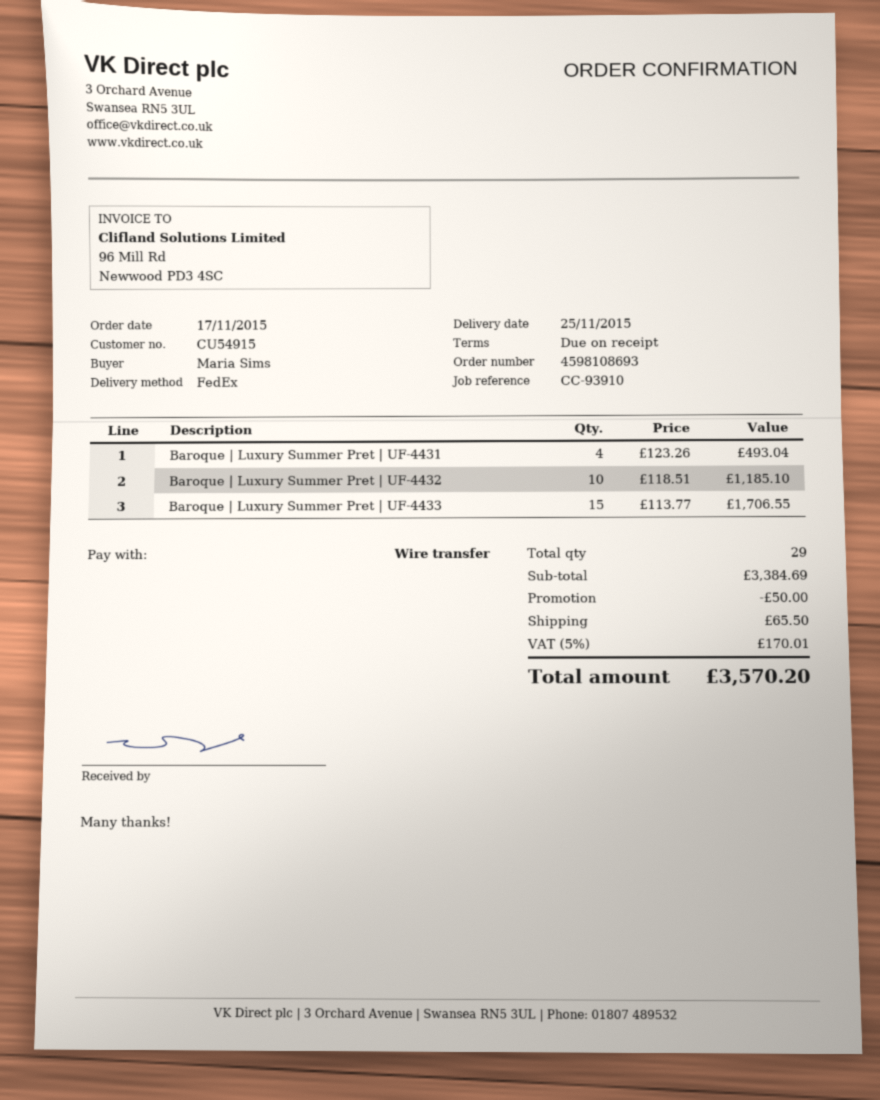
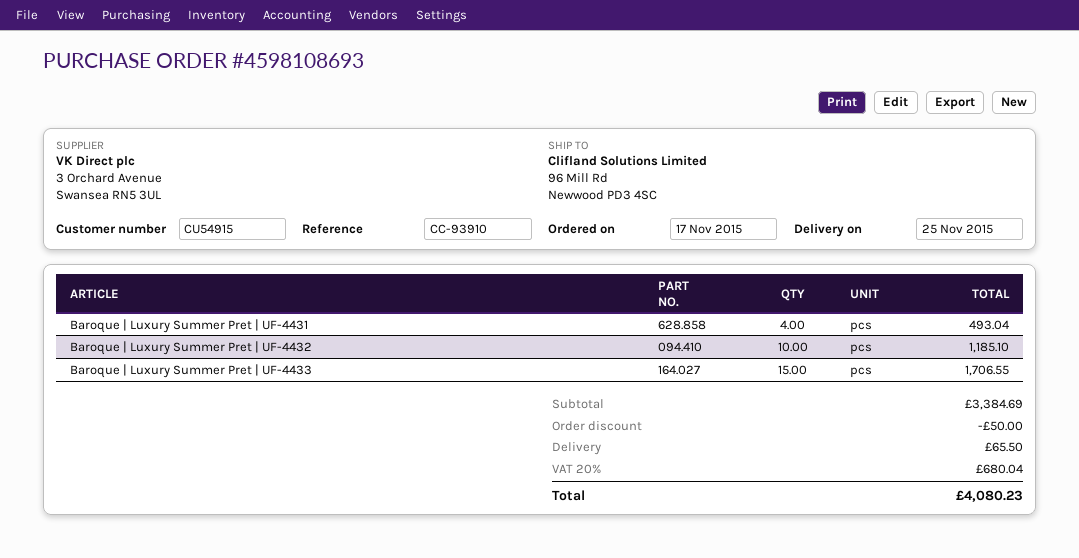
tax: 5% = 170.01 -> 20% = 680.04
total: 3570.20 -> 4080.23

